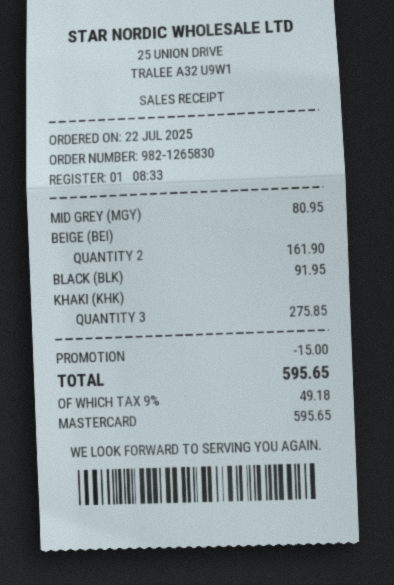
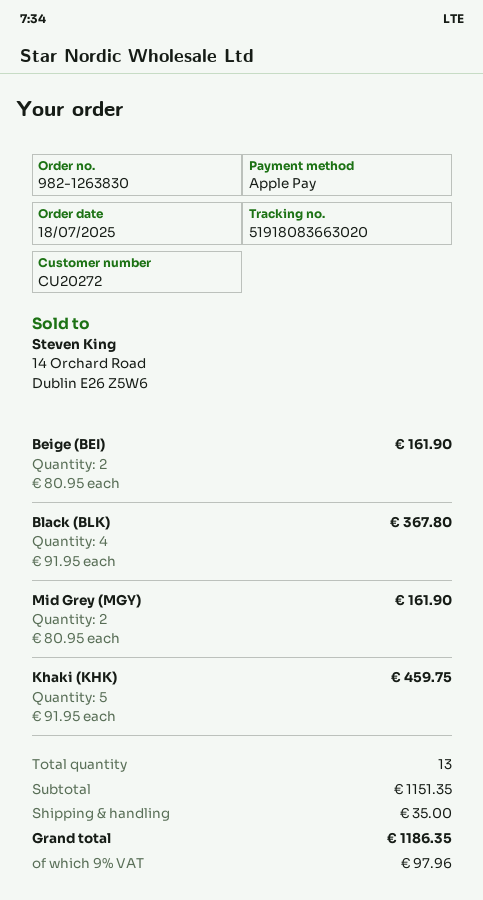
order number: 982-1265830 -> 982-1263830
order date: 2025-07-22 -> 2025-07-18
payment method: Mastercard -> Apple Pay
MID GREY (MGY): 1 for 80.95 -> 2 for 161.90
BLACK (BLK): 1 for 91.95 -> 4 for 367.80
KHAKI (KHK): 3 for 275.85 -> 5 for 459.75
discount: 15.00 -> none
shipping: none -> 35.00
tax: 9% = 49.18 -> 9% = 97.96
total: 595.65 -> 1186.35

